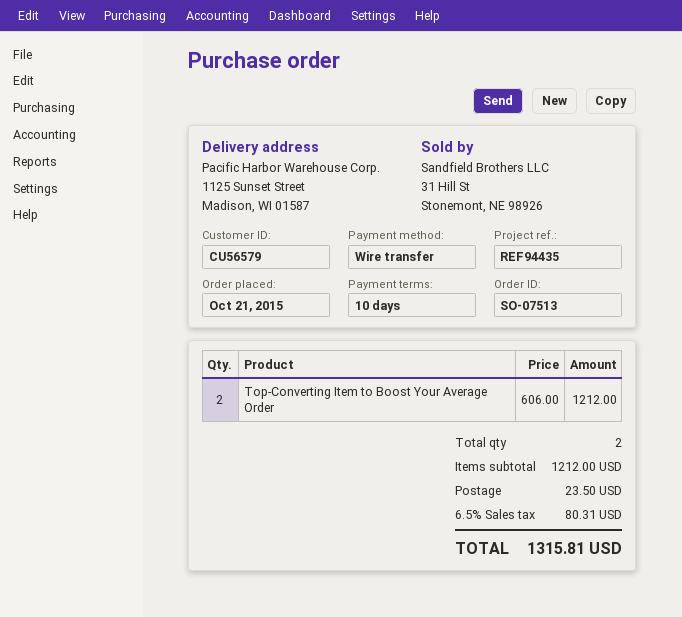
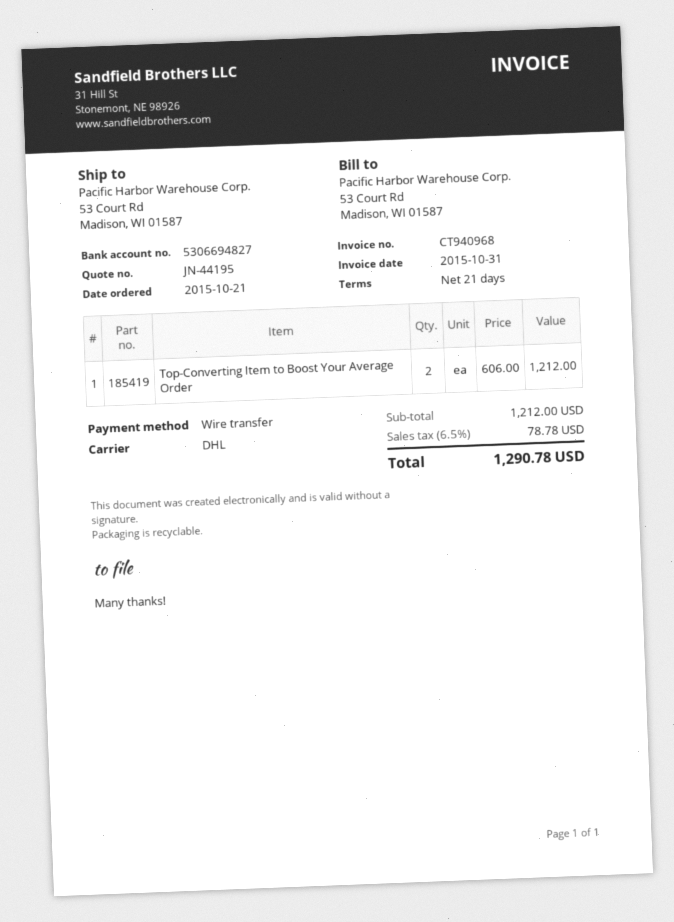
payment terms: 10 days -> 21 days
ship to: 1125 Sunset Street, Madison, WI 01587 -> 53 Court Rd, Madison, WI 01587
shipping: 23.50 -> none
tax: 6.5% = 80.31 -> 6.5% = 78.78
total: 1315.81 -> 1290.78

